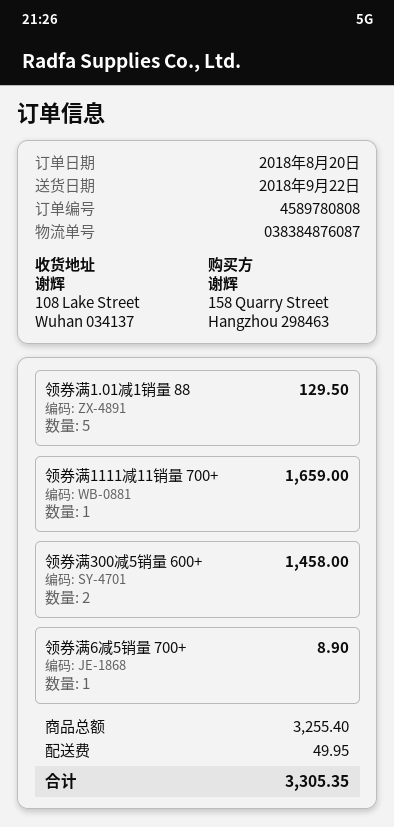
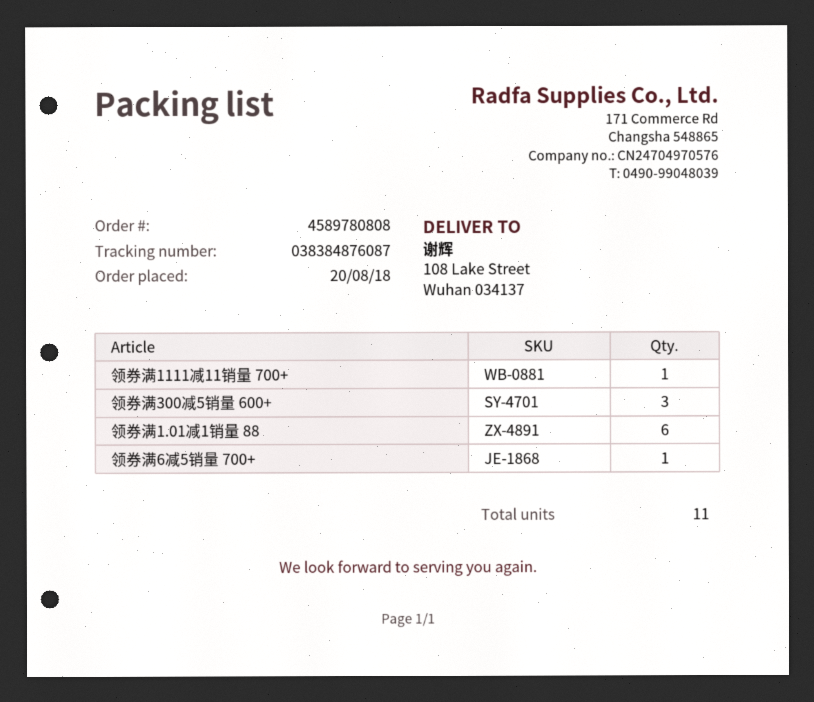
领券满1.01减1销量 88: 5 -> 6
领券满300减5销量 600+: 2 -> 3

